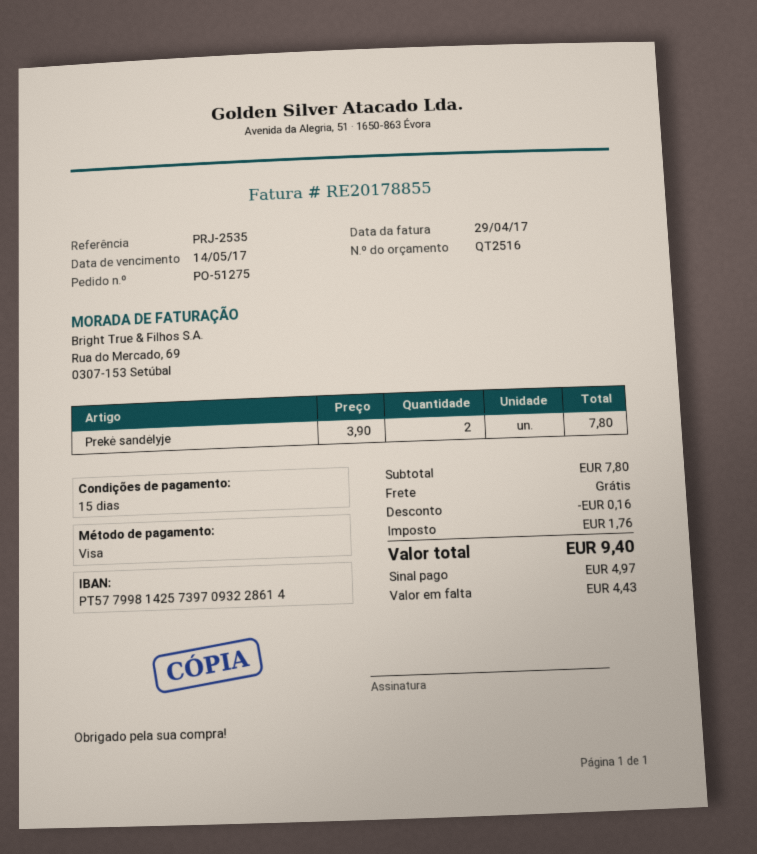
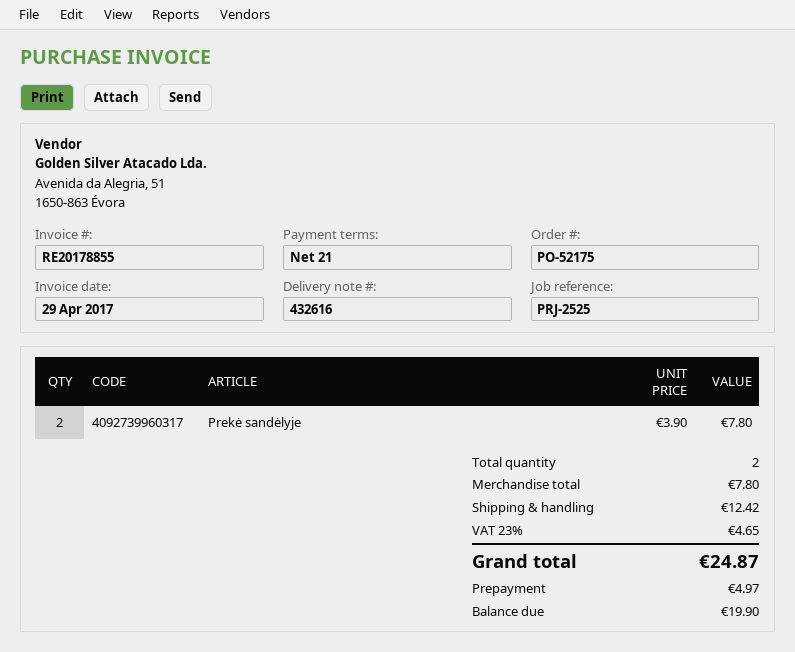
order number: PO-51275 -> PO-52175
payment terms: 15 days -> 21 days
reference: PRJ-2535 -> PRJ-2525
discount: 0.16 -> none
shipping: 0.00 -> 12.42
tax: 1.76 -> 4.65
total: 9.40 -> 24.87
balance: 4.43 -> 19.90

